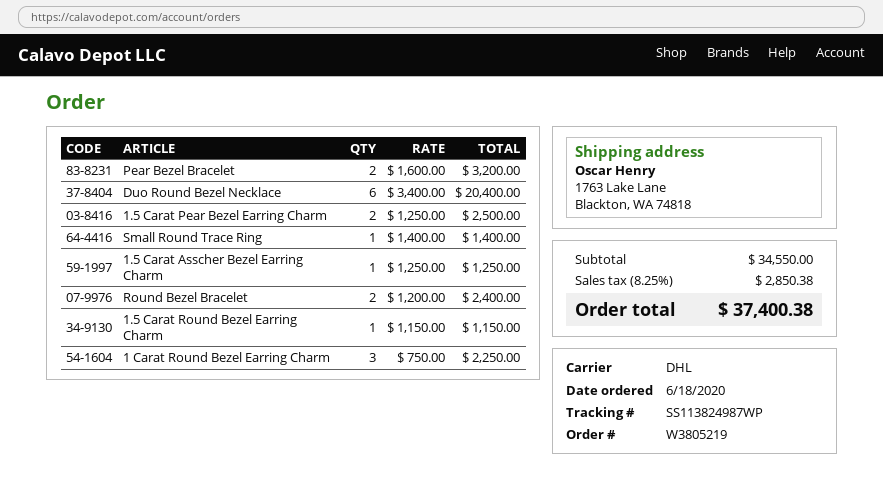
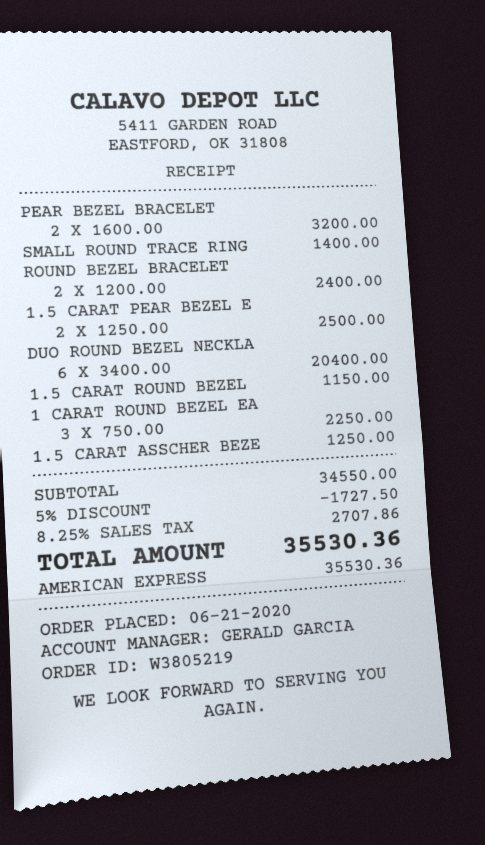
order date: 2020-06-18 -> 2020-06-21
discount: none -> 5% = 1727.50
tax: 8.25% = 2850.38 -> 8.25% = 2707.86
total: 37400.38 -> 35530.36

